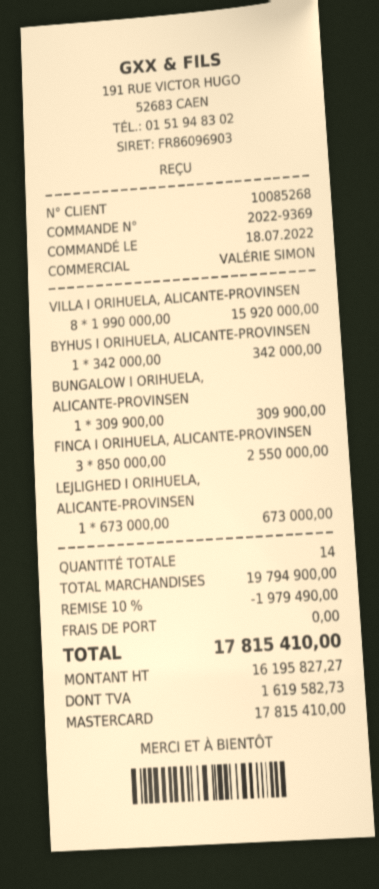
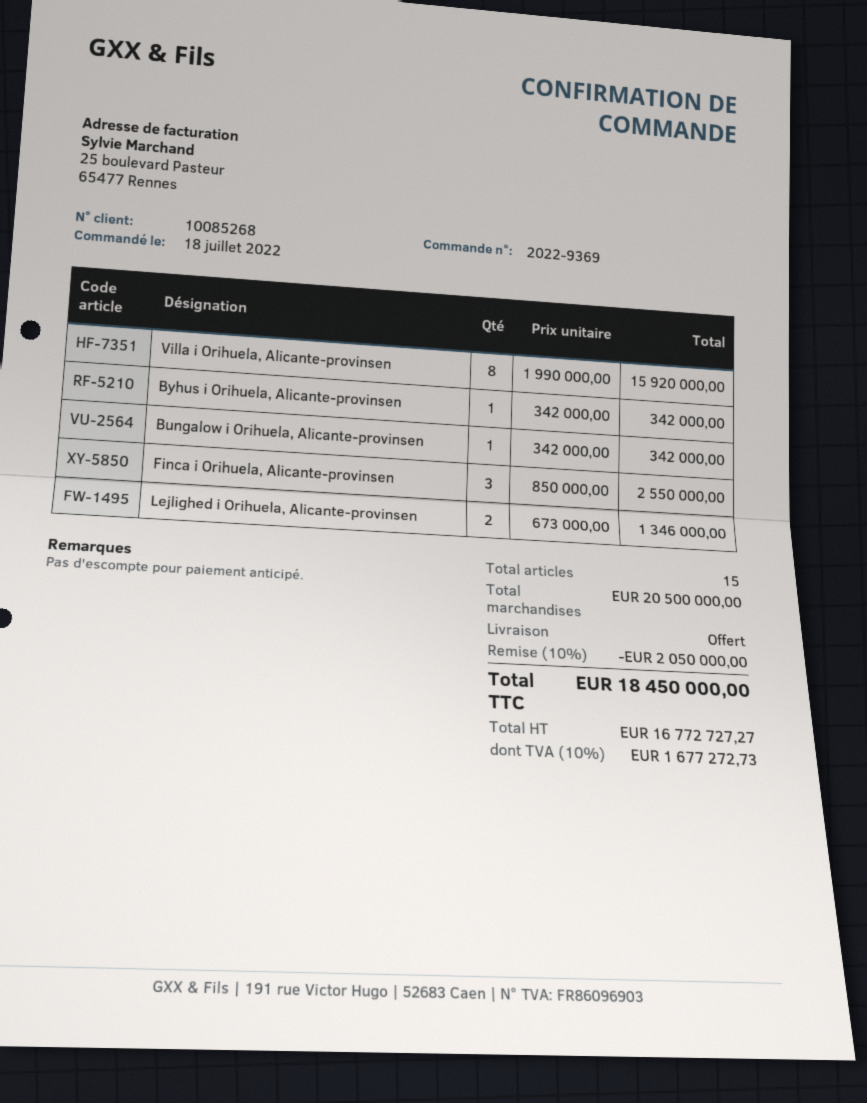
BUNGALOW I ORIHUELA, ALICANTE-PROVINSEN: 1 x 309900.00 = 309900.00 -> 1 x 342000.00 = 342000.00
LEJLIGHED I ORIHUELA, ALICANTE-PROVINSEN: 1 x 673000.00 = 673000.00 -> 2 x 673000.00 = 1346000.00
total quantity: 14 -> 15
subtotal: 19794900.00 -> 20500000.00
discount: 10% = 1979490.00 -> 10% = 2050000.00
net: 16195827.27 -> 16772727.27
tax: 1619582.73 -> 1677272.73
total: 17815410.00 -> 18450000.00

